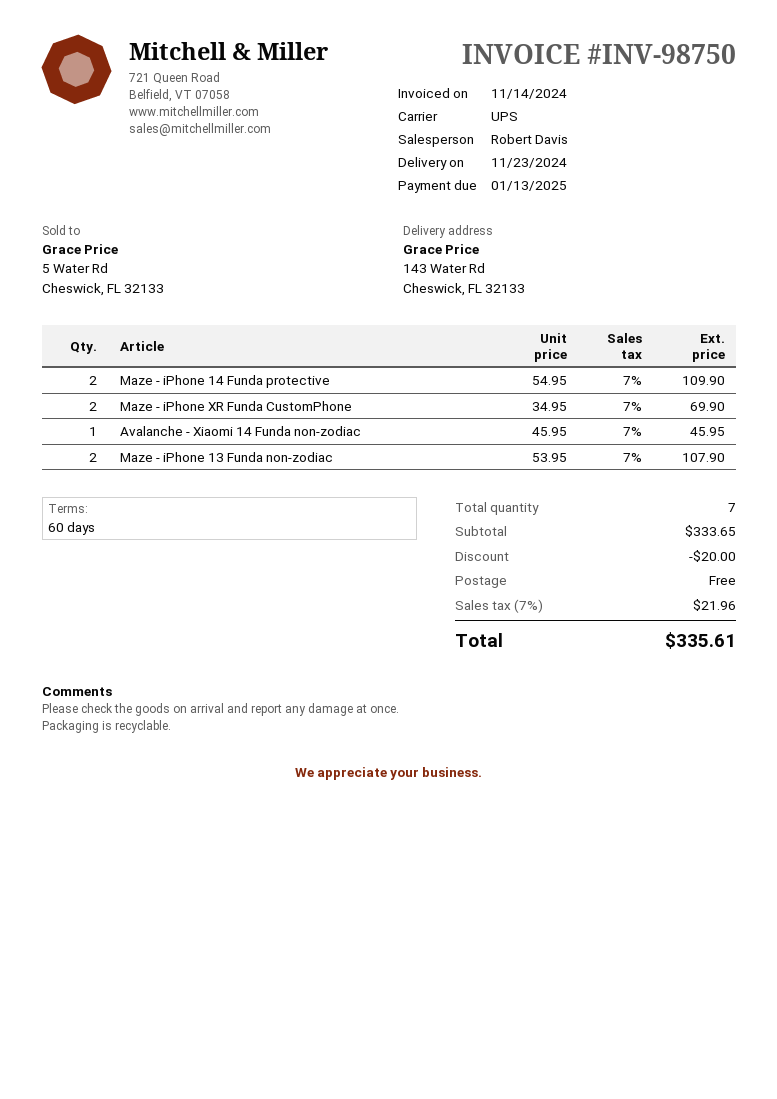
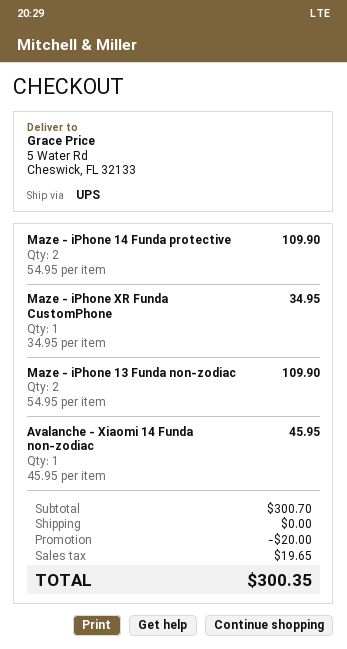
ship to: 143 Water Rd, Cheswick, FL 32133 -> 5 Water Rd, Cheswick, FL 32133
Maze - iPhone XR Funda CustomPhone: 2 x 34.95 = 69.90 -> 1 x 34.95 = 34.95
Maze - iPhone 13 Funda non-zodiac: 2 x 53.95 = 107.90 -> 2 x 54.95 = 109.90
subtotal: 333.65 -> 300.70
tax: 21.96 -> 19.65
total: 335.61 -> 300.35

